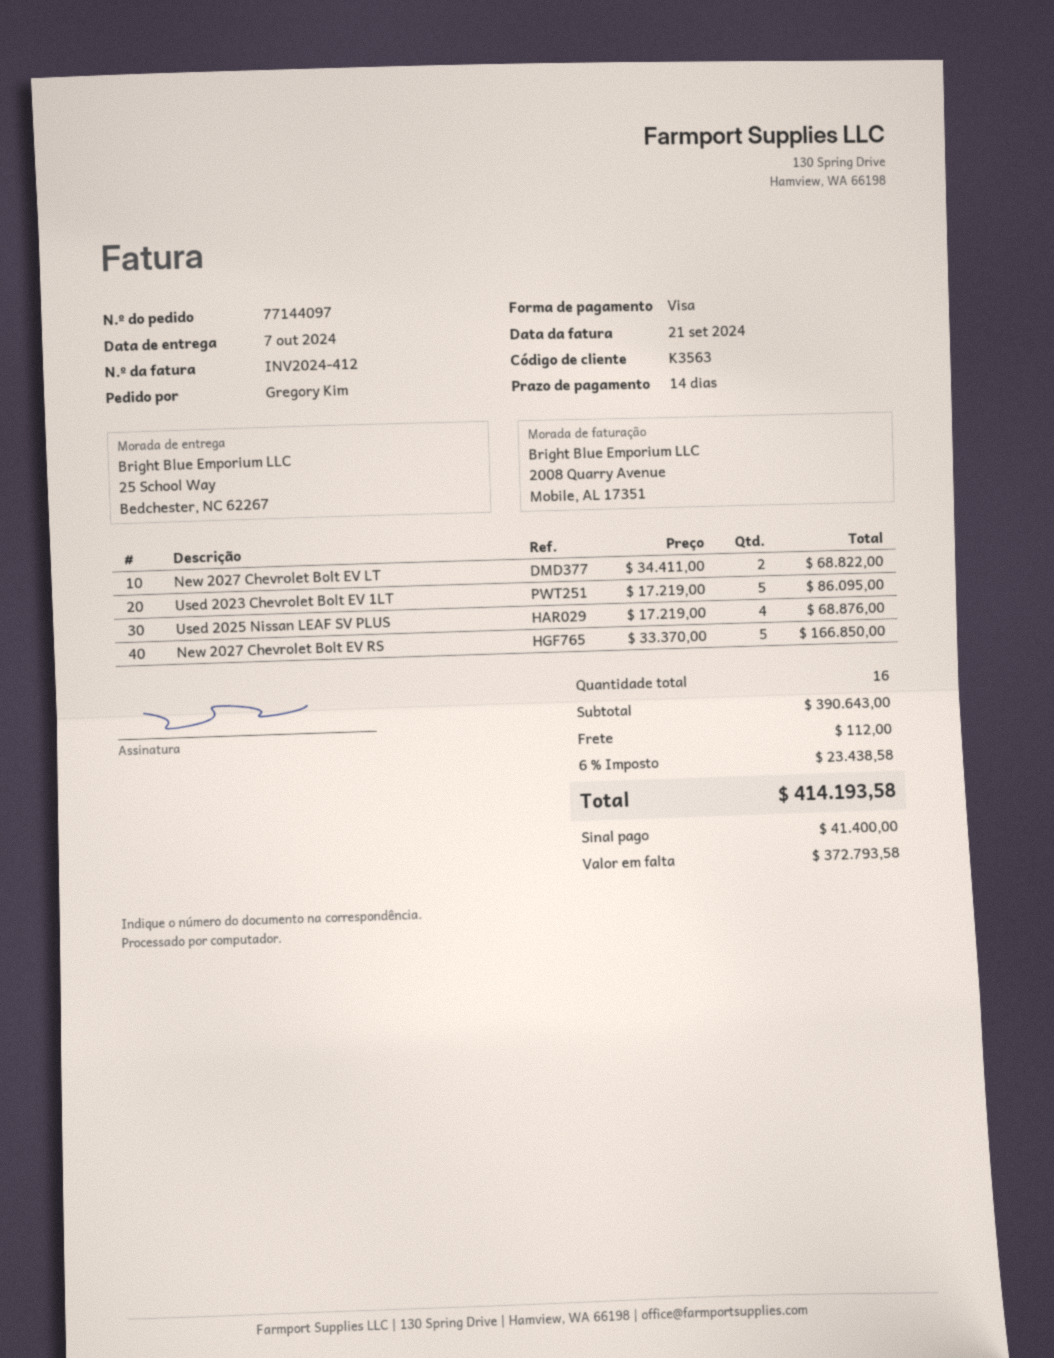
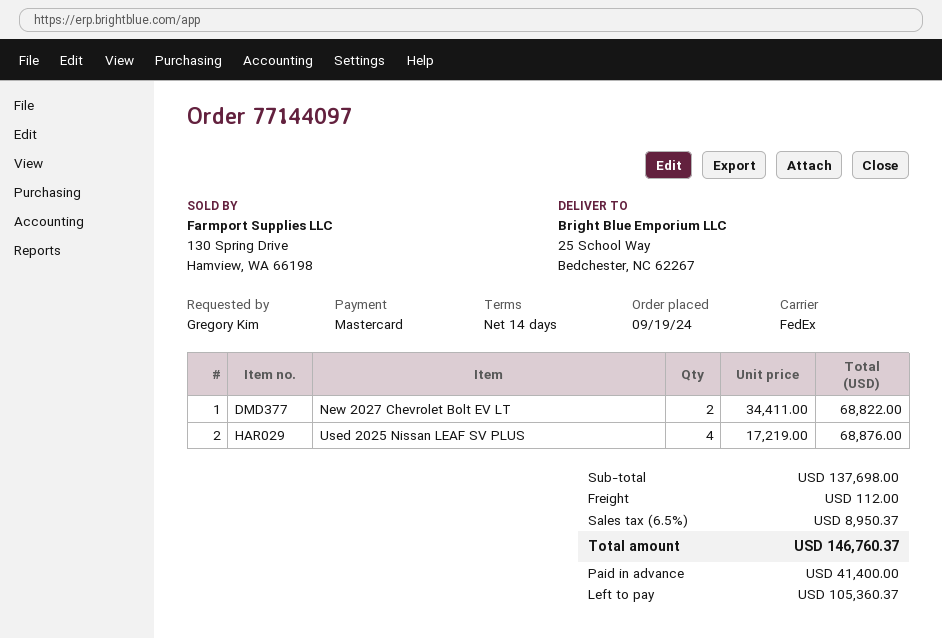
payment method: Visa -> Mastercard
Used 2023 Chevrolet Bolt EV 1LT: 5 x 17219.00 = 86095.00 -> none
New 2027 Chevrolet Bolt EV RS: 5 x 33370.00 = 166850.00 -> none
subtotal: 390643.00 -> 137698.00
tax: 6% = 23438.58 -> 6.5% = 8950.37
total: 414193.58 -> 146760.37
balance: 372793.58 -> 105360.37

